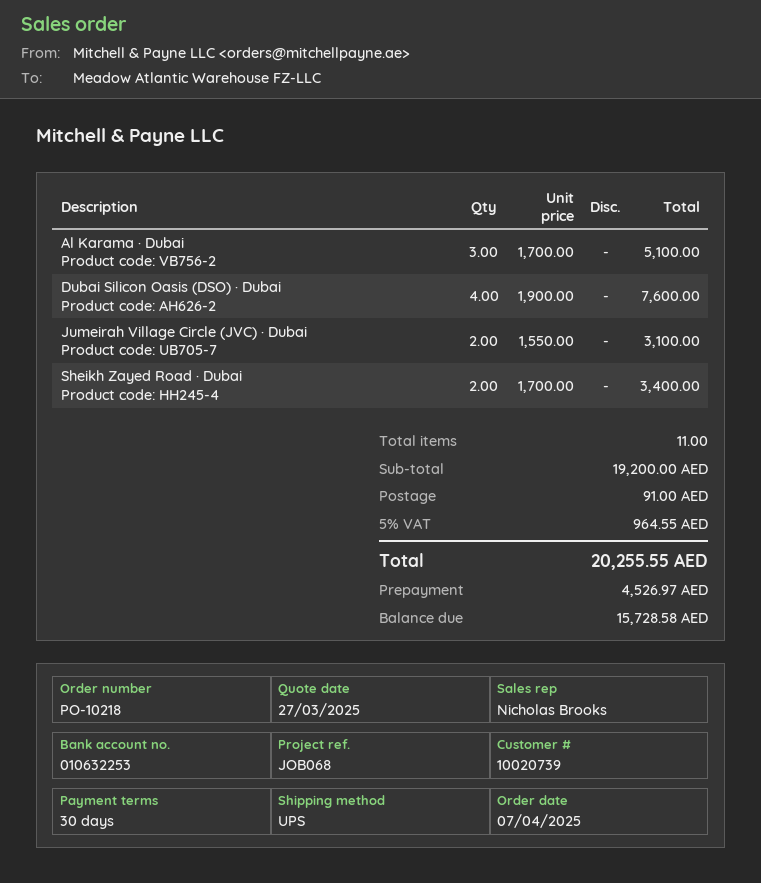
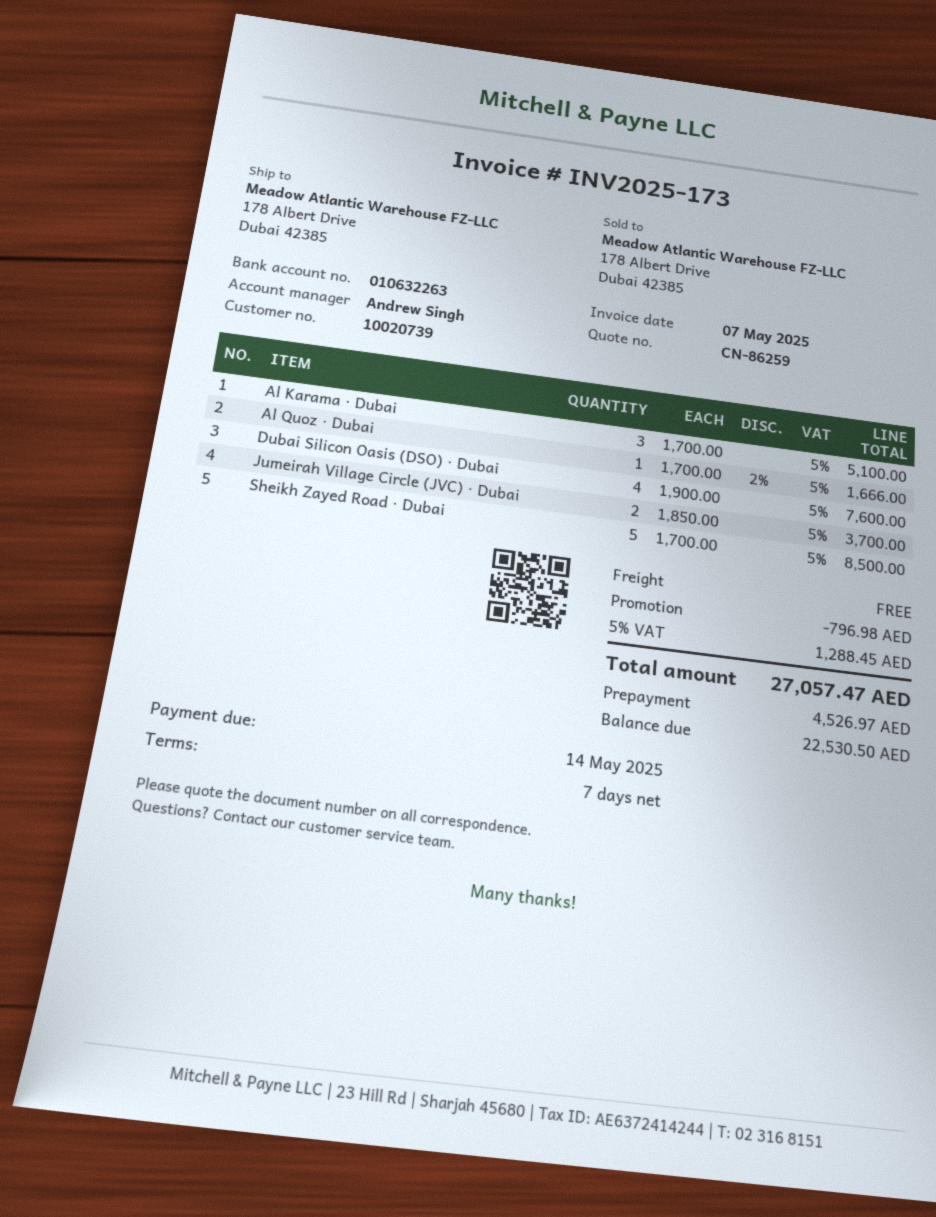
payment terms: 30 days -> 7 days
sales rep: Nicholas Brooks -> Andrew Singh
bank account: 010632253 -> 010632263
Jumeirah Village Circle (JVC) · Dubai: 2 x 1550.00 = 3100.00 -> 2 x 1850.00 = 3700.00
Sheikh Zayed Road · Dubai: 2 x 1700.00 = 3400.00 -> 5 x 1700.00 = 8500.00
Al Quoz · Dubai: none -> 1 x 1700.00 - 2% = 1666.00
discount: none -> 796.98
shipping: 91.00 -> 0.00
tax: 5% = 964.55 -> 5% = 1288.45
total: 20255.55 -> 27057.47
balance: 15728.58 -> 22530.50

